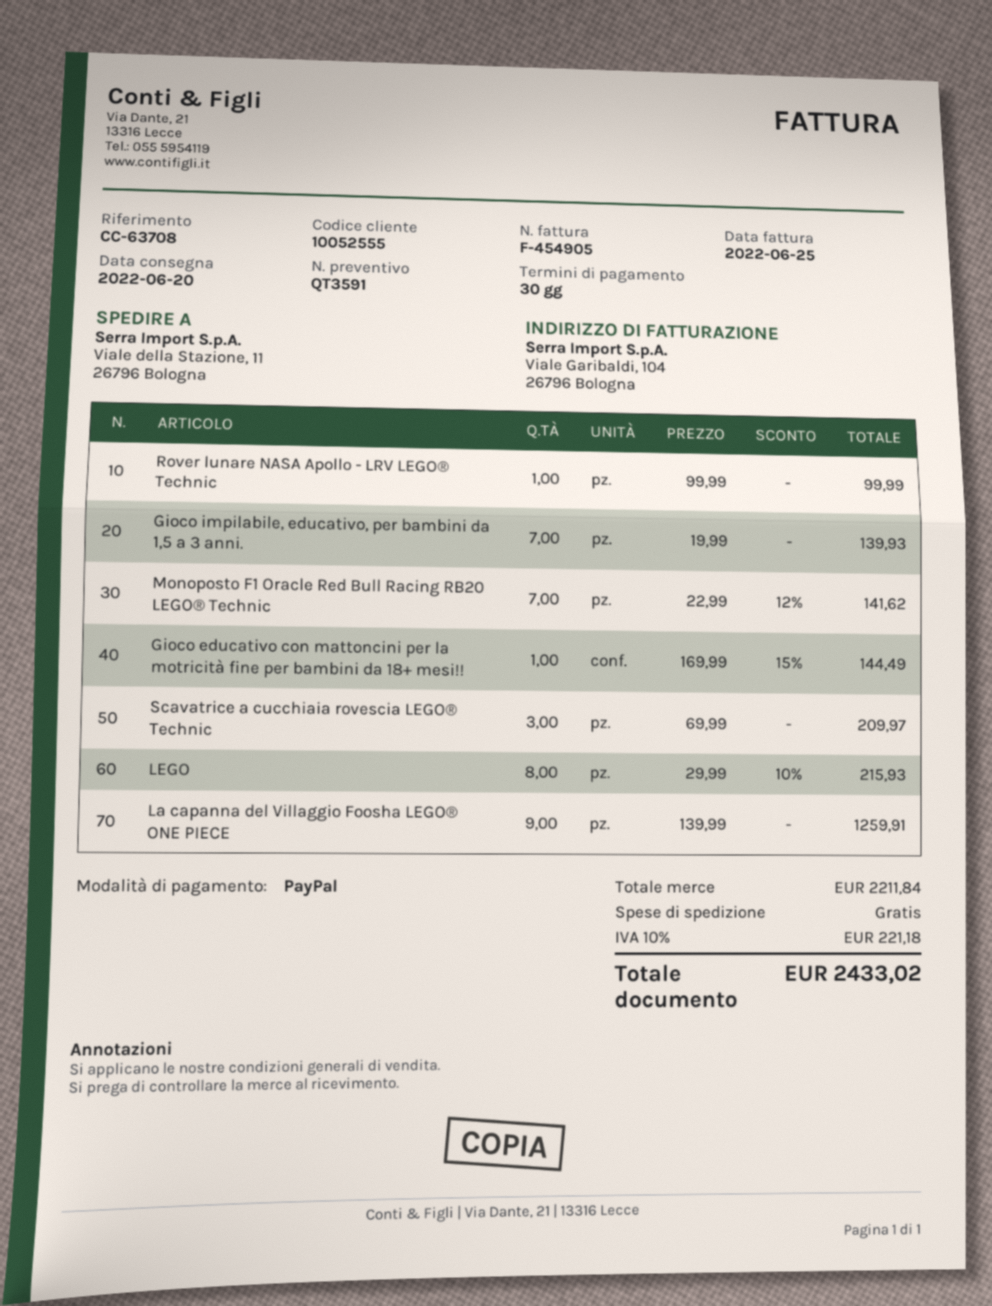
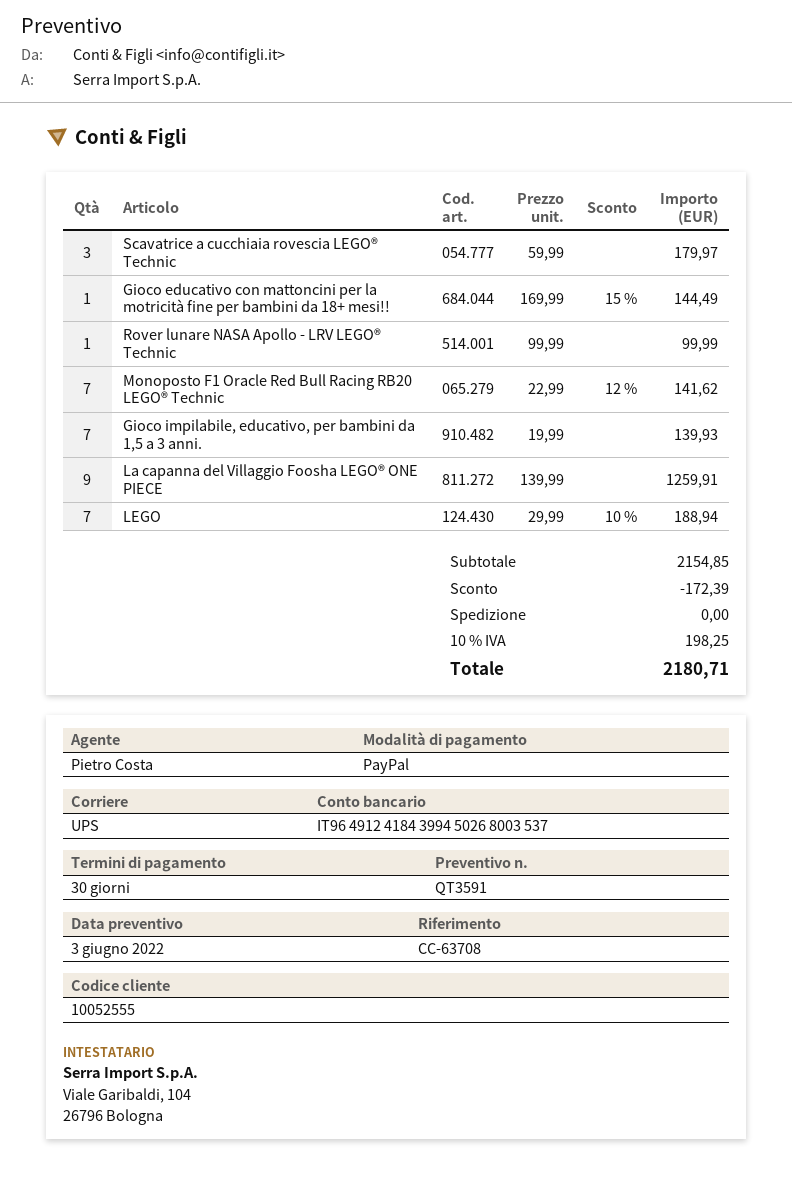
Scavatrice a cucchiaia rovescia LEGO® Technic: 3 x 69.99 = 209.97 -> 3 x 59.99 = 179.97
LEGO: 8 x 29.99 - 10% = 215.93 -> 7 x 29.99 - 10% = 188.94
subtotal: 2211.84 -> 2154.85
discount: none -> 172.39
tax: 10% = 221.18 -> 10% = 198.25
total: 2433.02 -> 2180.71

